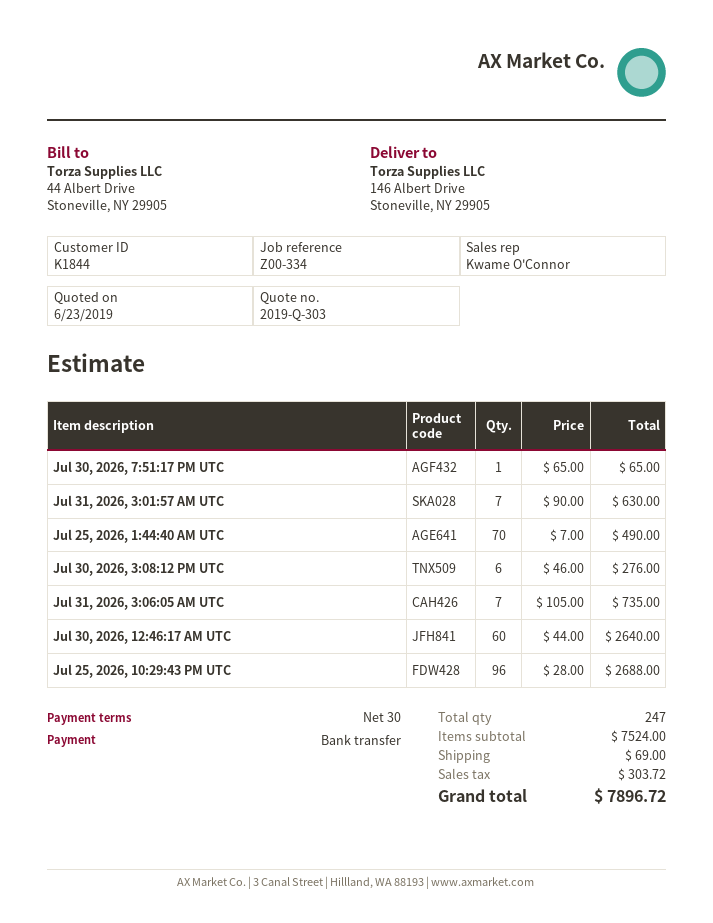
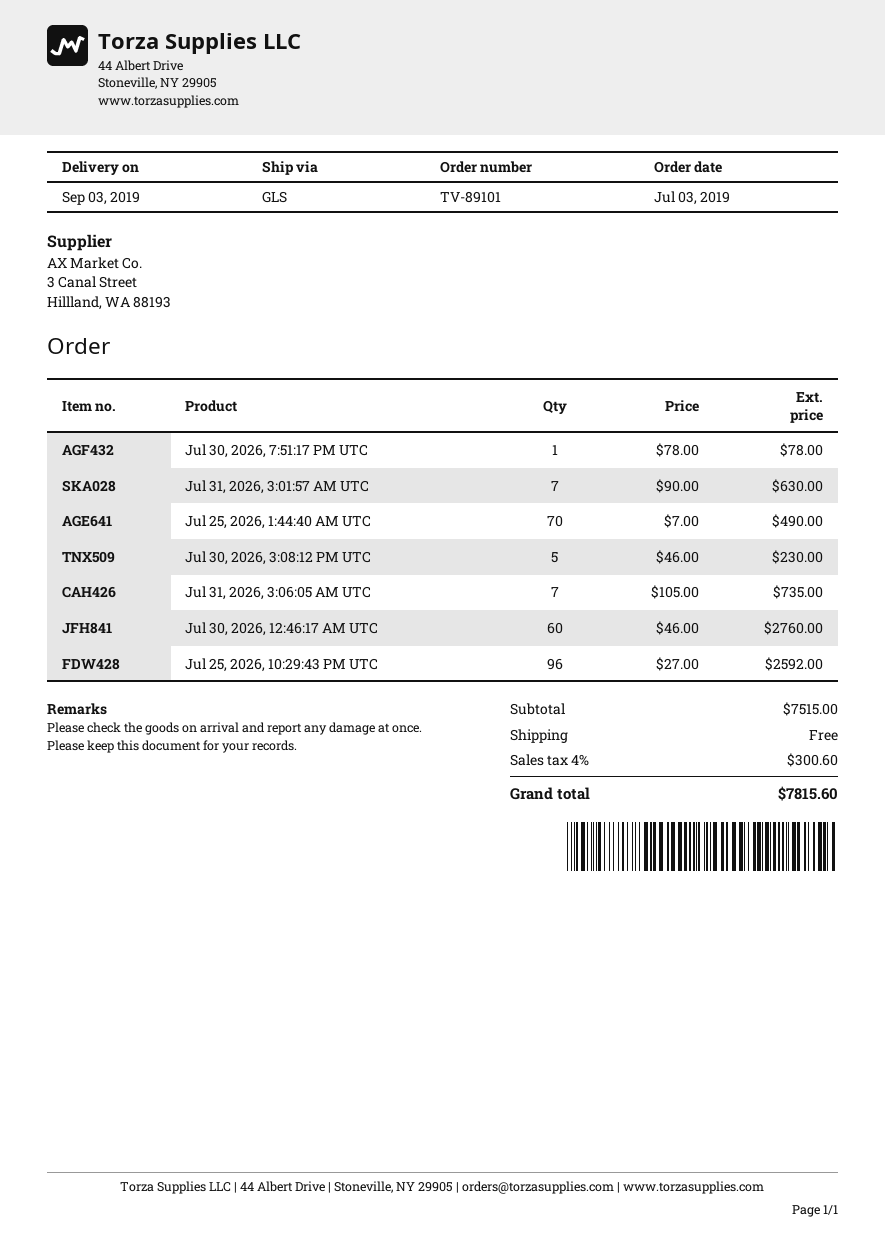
Jul 30, 2026, 7:51:17 PM UTC: 1 x 65.00 = 65.00 -> 1 x 78.00 = 78.00
Jul 30, 2026, 3:08:12 PM UTC: 6 x 46.00 = 276.00 -> 5 x 46.00 = 230.00
Jul 30, 2026, 12:46:17 AM UTC: 60 x 44.00 = 2640.00 -> 60 x 46.00 = 2760.00
Jul 25, 2026, 10:29:43 PM UTC: 96 x 28.00 = 2688.00 -> 96 x 27.00 = 2592.00
subtotal: 7524.00 -> 7515.00
shipping: 69.00 -> 0.00
tax: 303.72 -> 300.60
total: 7896.72 -> 7815.60

